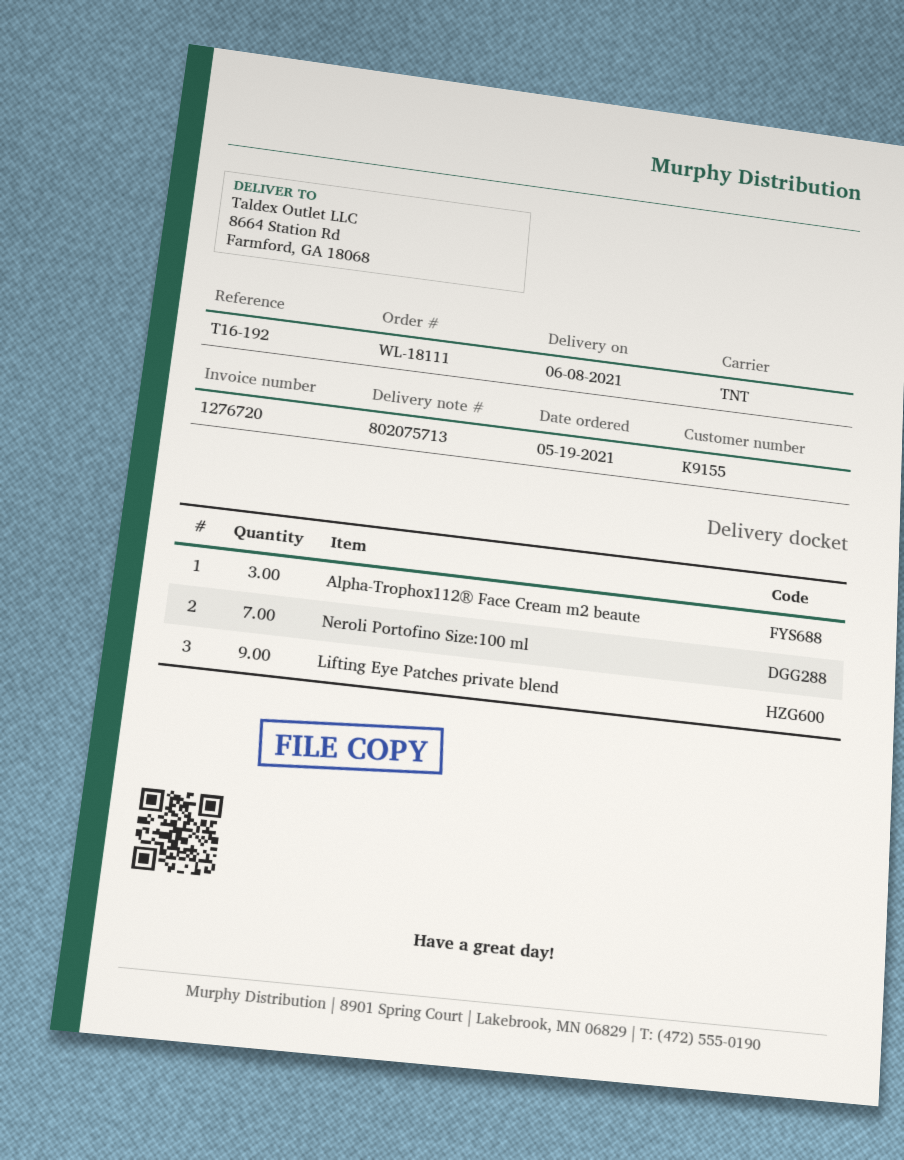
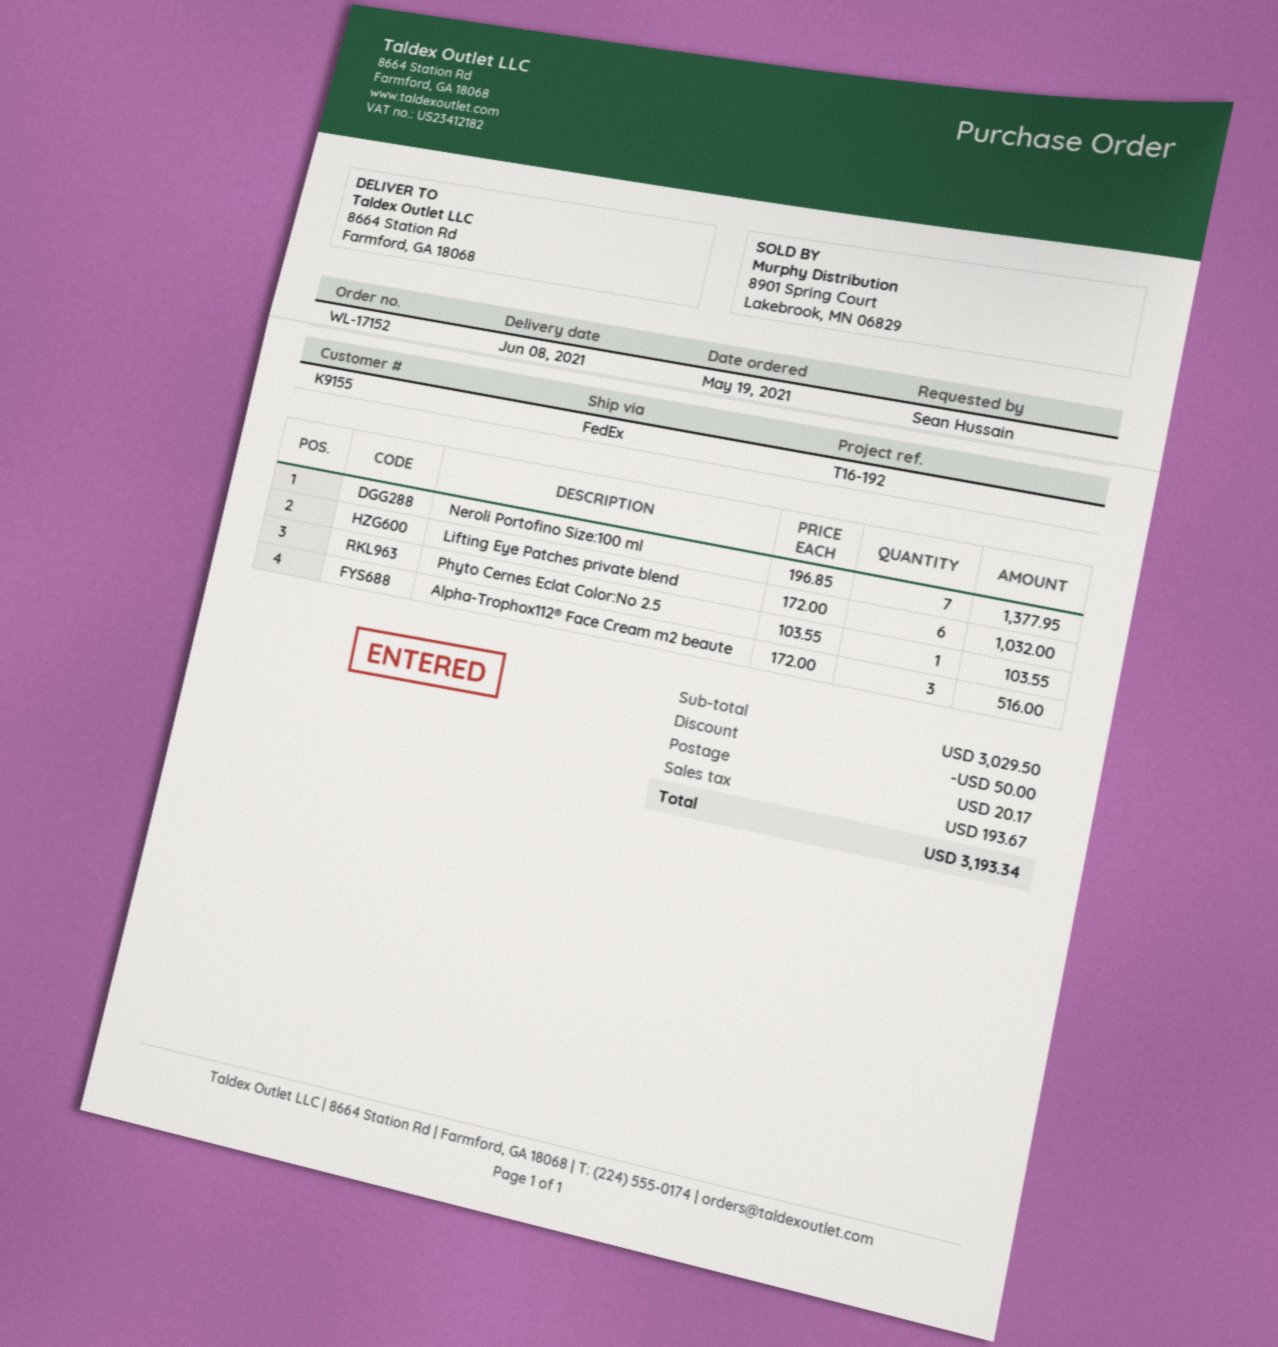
order number: WL-18111 -> WL-17152
shipping method: TNT -> FedEx
Lifting Eye Patches private blend: 9 -> 6
Phyto Cernes Eclat Color:No 2.5: none -> 1

